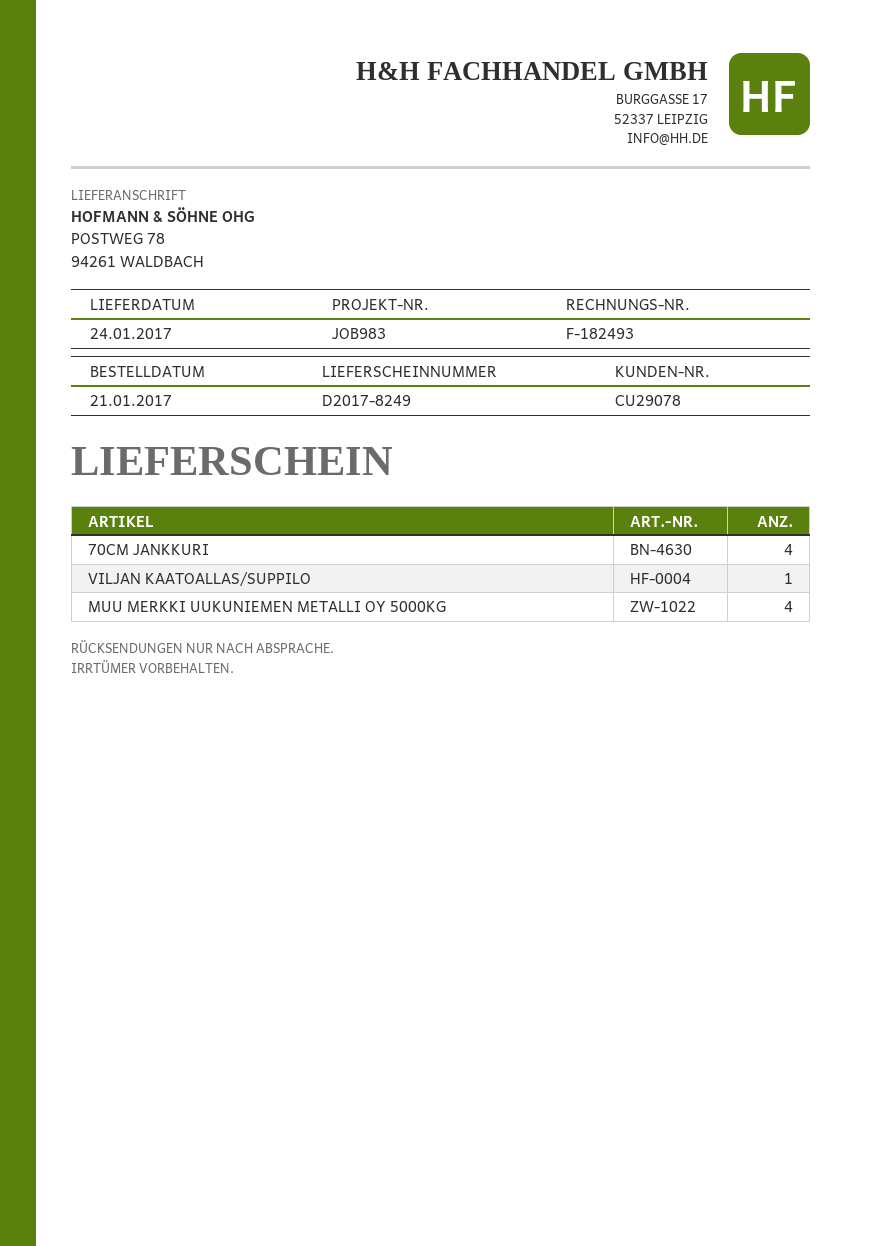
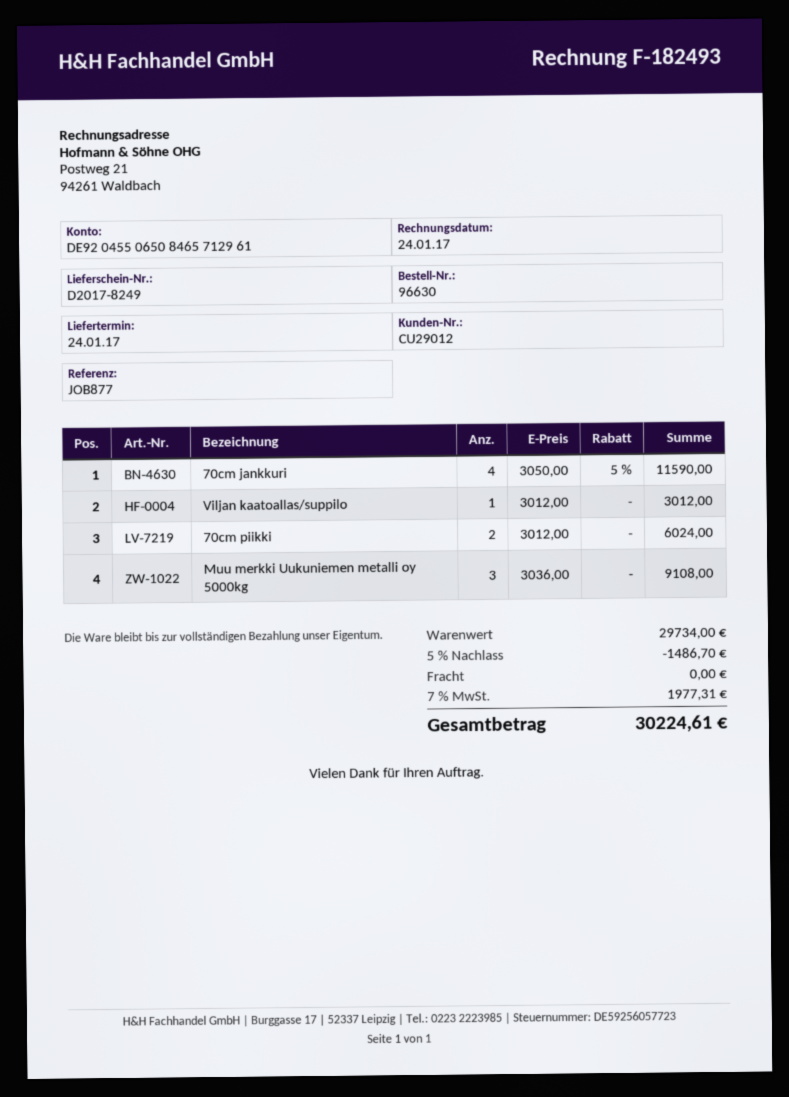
customer number: CU29078 -> CU29012
reference: JOB983 -> JOB877
MUU MERKKI UUKUNIEMEN METALLI OY 5000KG: 4 -> 3
70cm piikki: none -> 2

